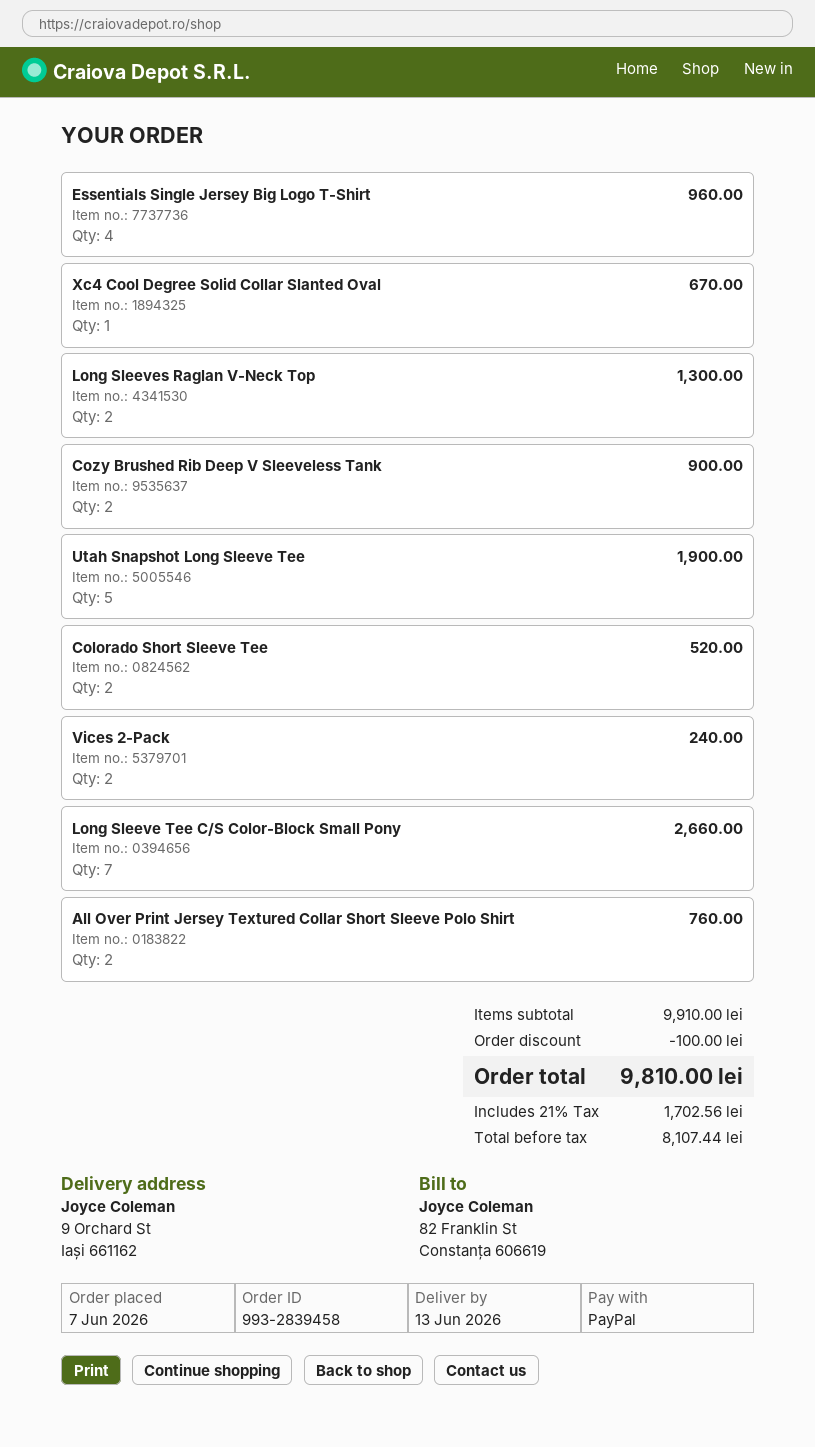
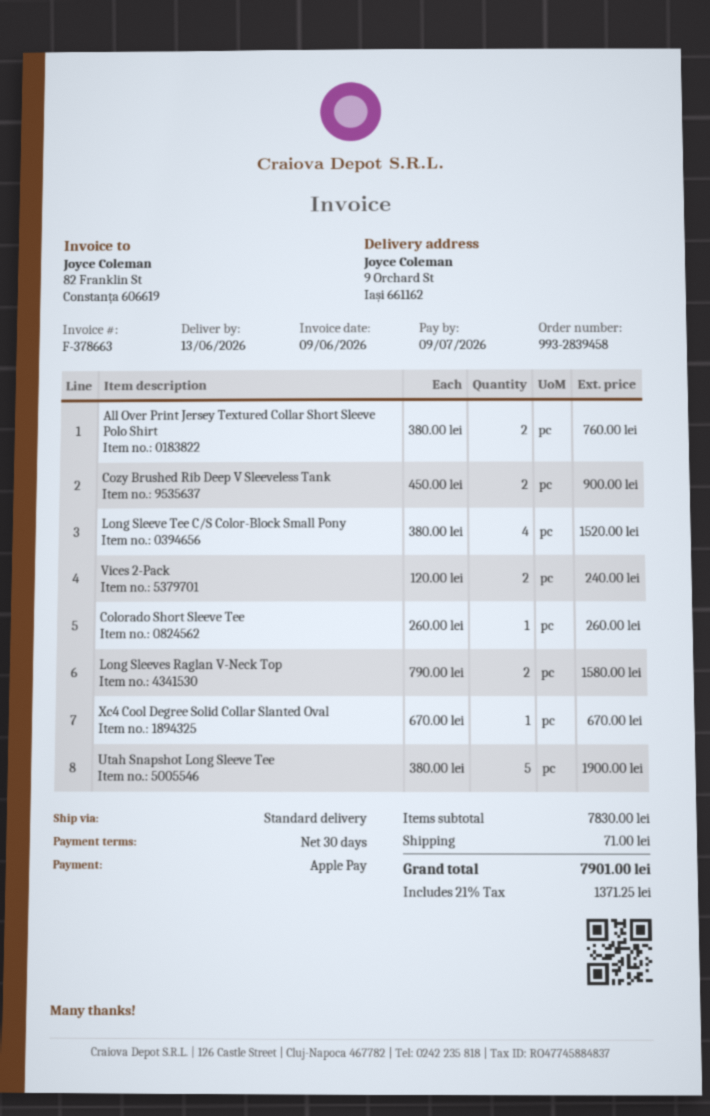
payment method: PayPal -> Apple Pay
Essentials Single Jersey Big Logo T-Shirt: 4 for 960.00 -> none
Long Sleeves Raglan V-Neck Top: 2 for 1300.00 -> 2 for 1580.00
Colorado Short Sleeve Tee: 2 for 520.00 -> 1 for 260.00
Long Sleeve Tee C/S Color-Block Small Pony: 7 for 2660.00 -> 4 for 1520.00
subtotal: 9910.00 -> 7830.00
discount: 100.00 -> none
shipping: none -> 71.00
tax: 21% = 1702.56 -> 21% = 1371.25
total: 9810.00 -> 7901.00

